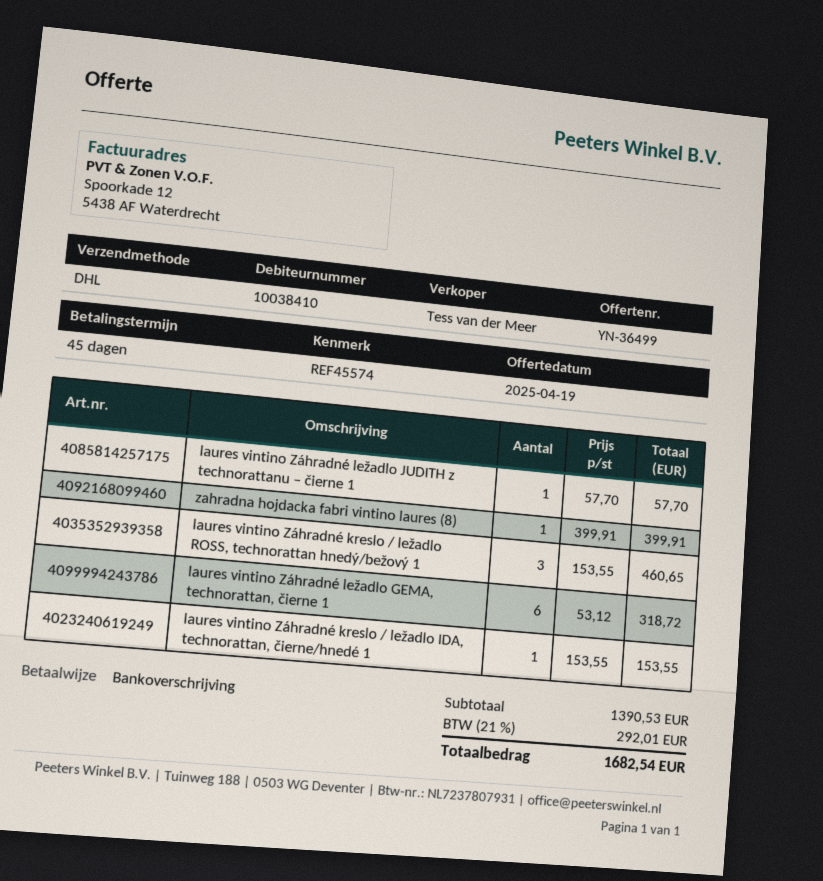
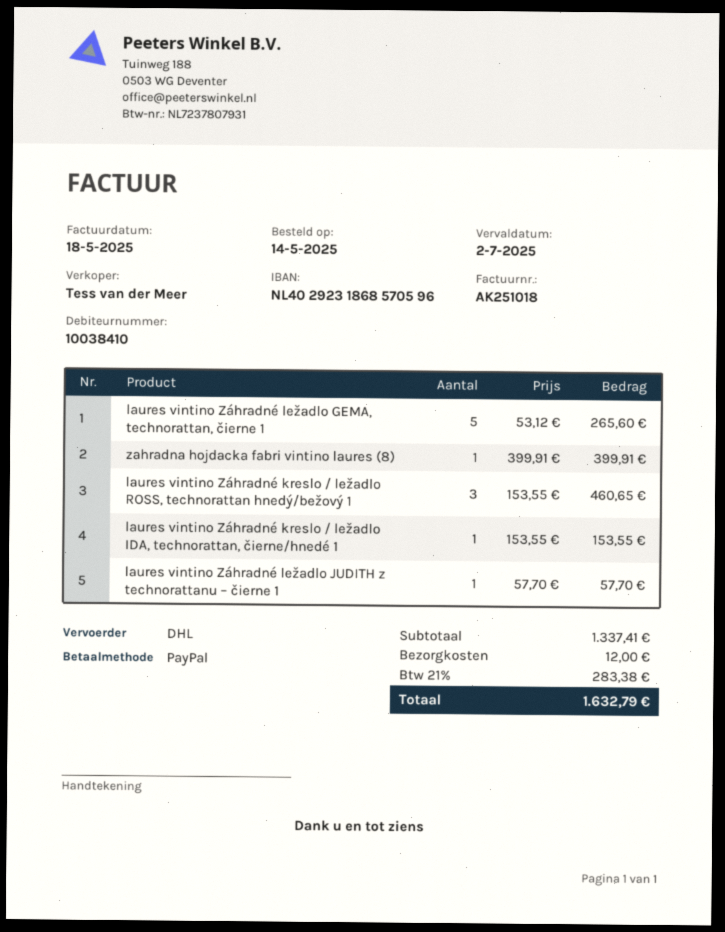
payment method: bank transfer -> PayPal
laures vintino Záhradné ležadlo GEMA, technorattan, čierne 1: 6 x 53.12 = 318.72 -> 5 x 53.12 = 265.60
subtotal: 1390.53 -> 1337.41
shipping: none -> 12.00
tax: 21% = 292.01 -> 21% = 283.38
total: 1682.54 -> 1632.79

